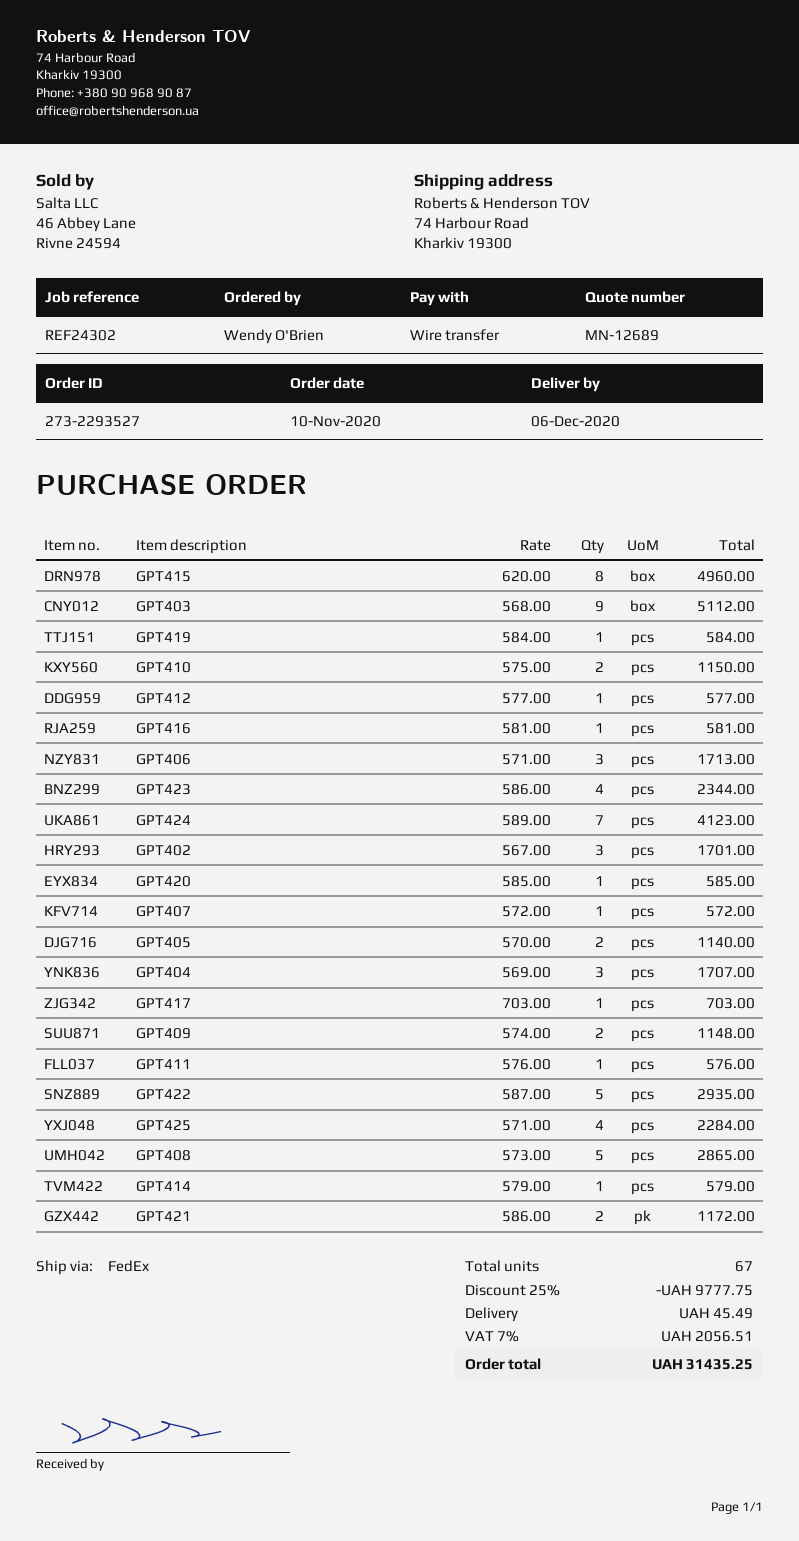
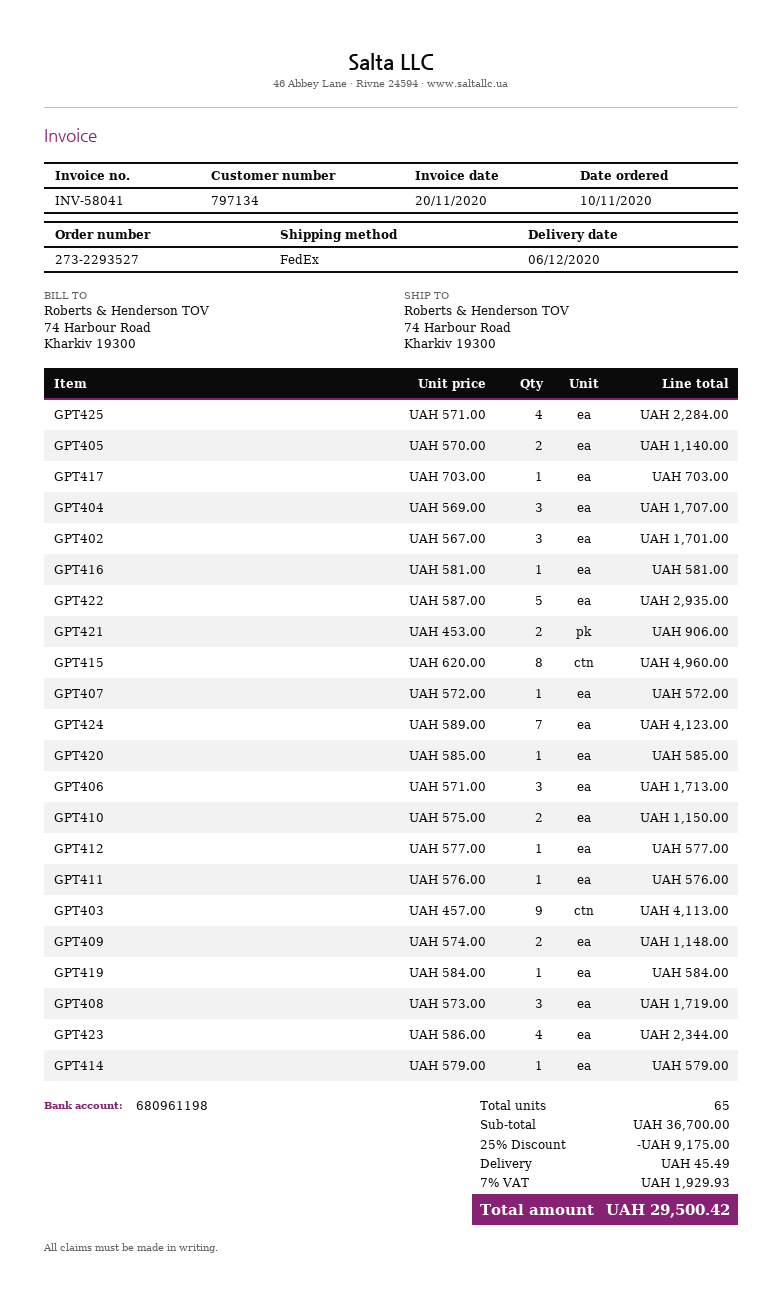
GPT403: 9 x 568.00 = 5112.00 -> 9 x 457.00 = 4113.00
GPT408: 5 x 573.00 = 2865.00 -> 3 x 573.00 = 1719.00
GPT421: 2 x 586.00 = 1172.00 -> 2 x 453.00 = 906.00
total quantity: 67 -> 65
discount: 25% = 9777.75 -> 25% = 9175.00
tax: 7% = 2056.51 -> 7% = 1929.93
total: 31435.25 -> 29500.42

